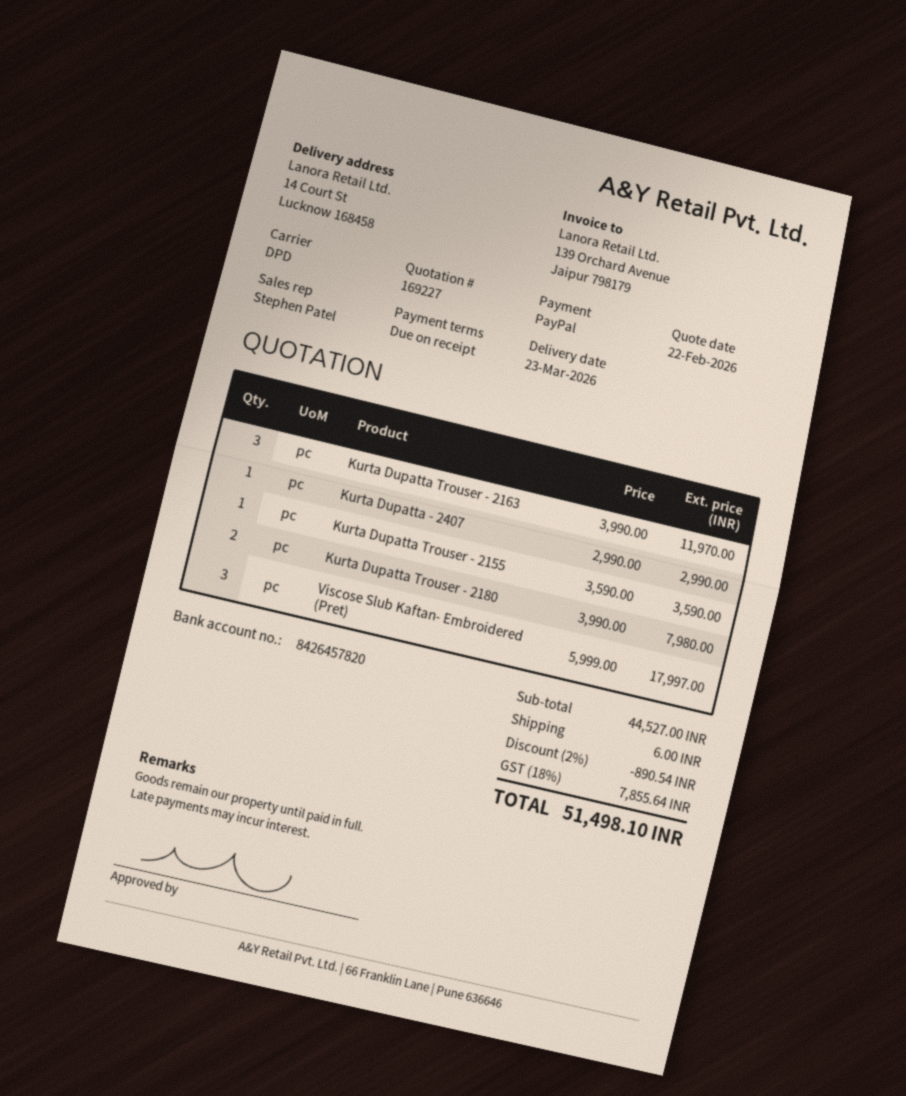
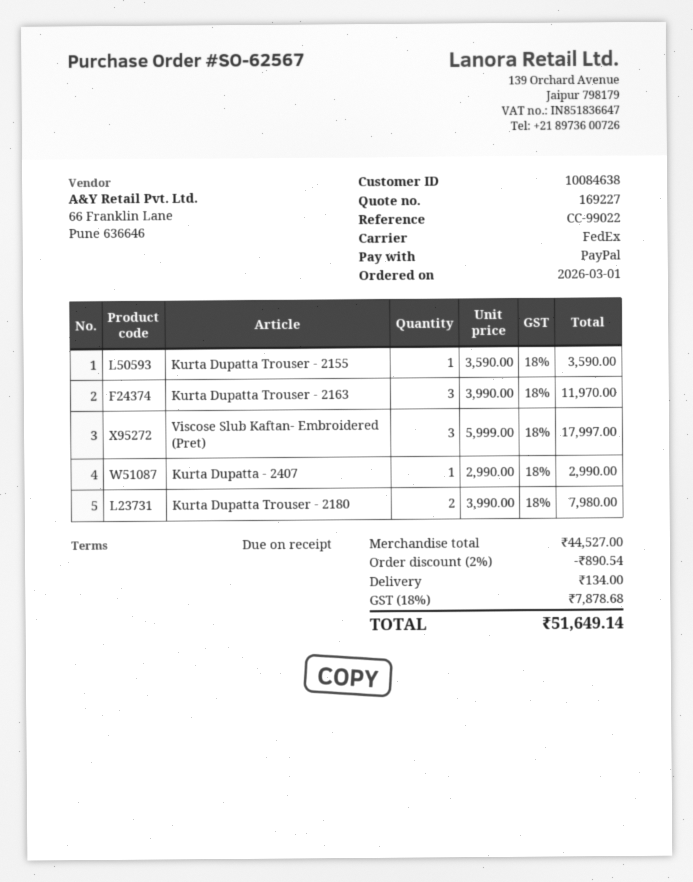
shipping method: DPD -> FedEx
shipping: 6.00 -> 134.00
tax: 18% = 7855.64 -> 18% = 7878.68
total: 51498.10 -> 51649.14

